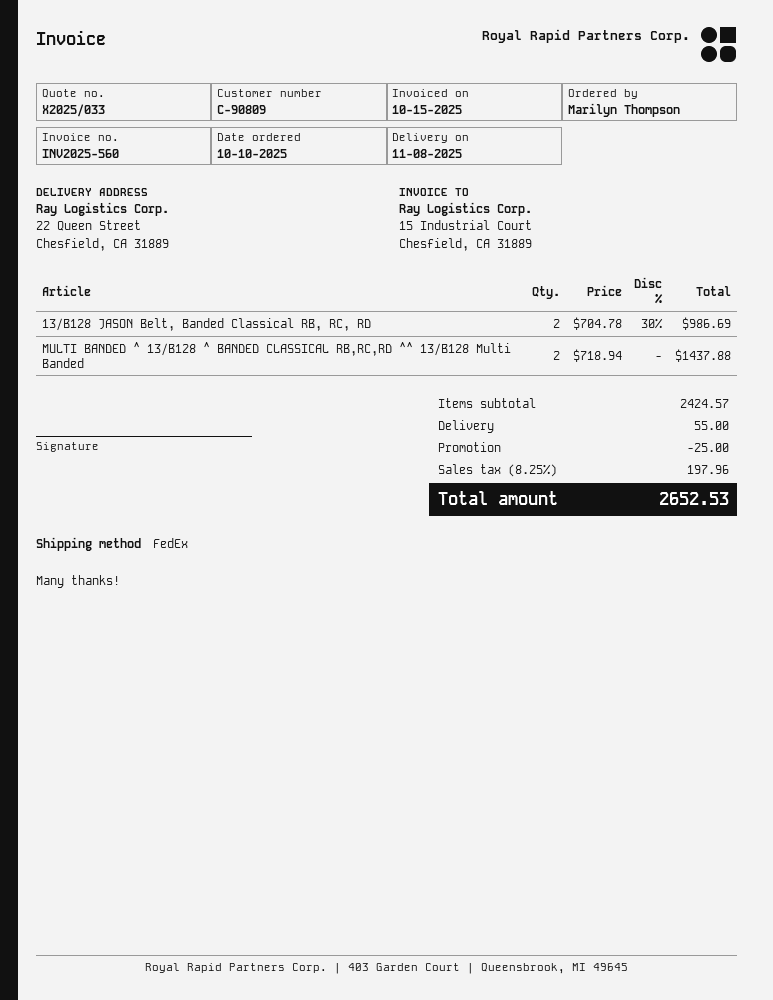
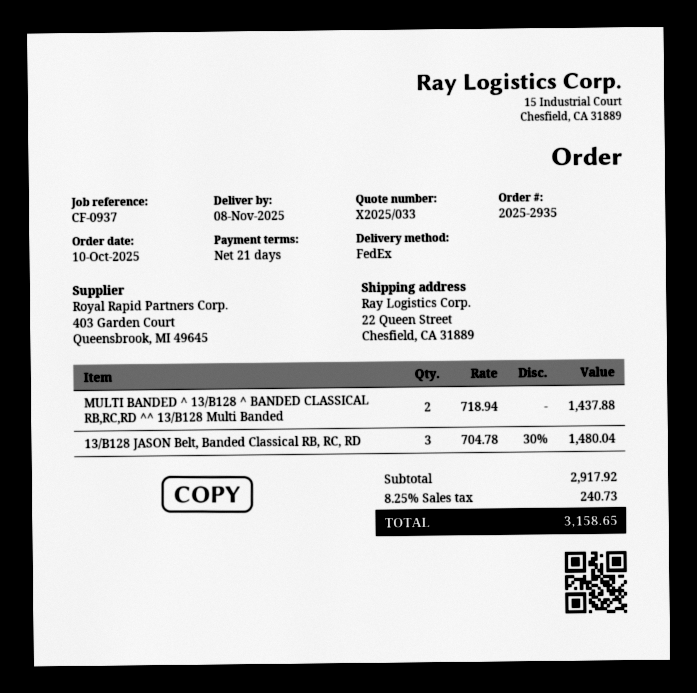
13/B128 JASON Belt, Banded Classical RB, RC, RD: 2 x 704.78 - 30% = 986.69 -> 3 x 704.78 - 30% = 1480.04
subtotal: 2424.57 -> 2917.92
discount: 25.00 -> none
shipping: 55.00 -> none
tax: 8.25% = 197.96 -> 8.25% = 240.73
total: 2652.53 -> 3158.65

